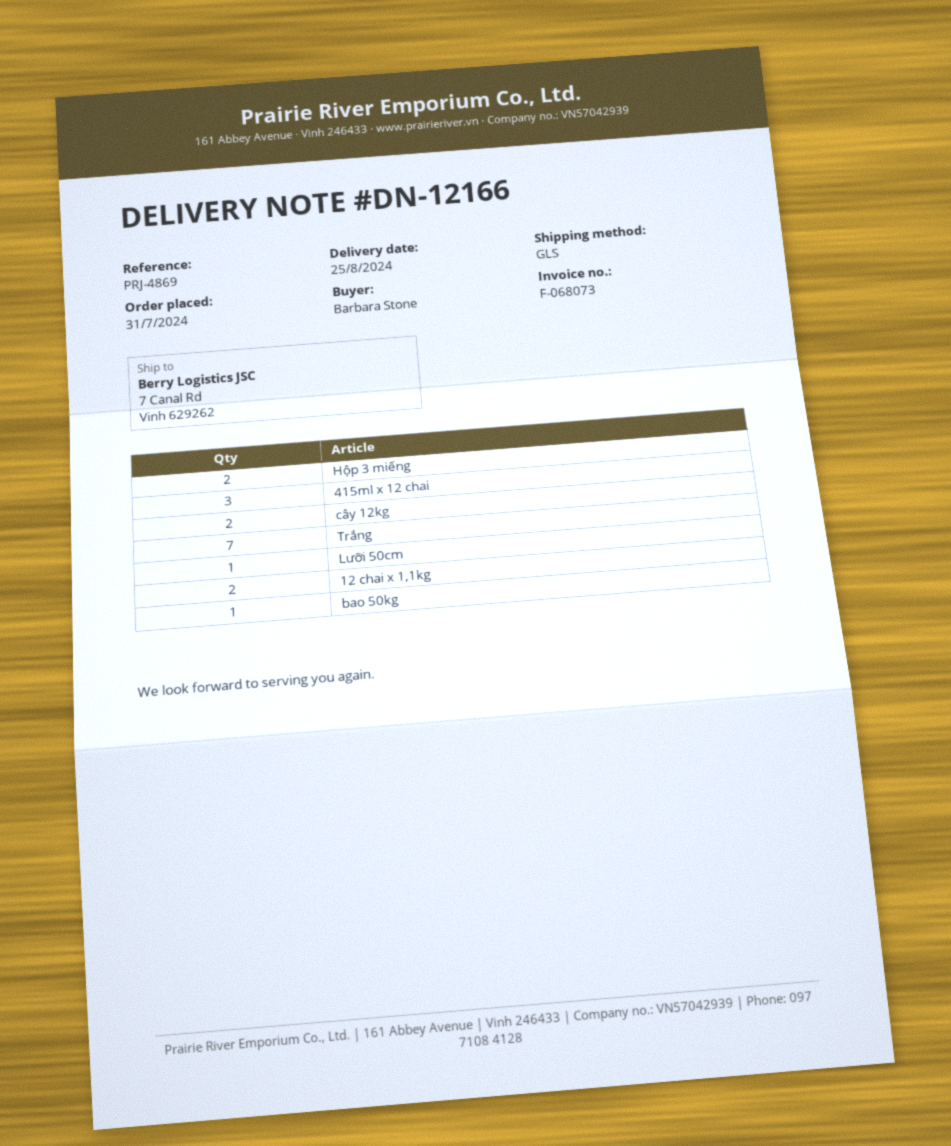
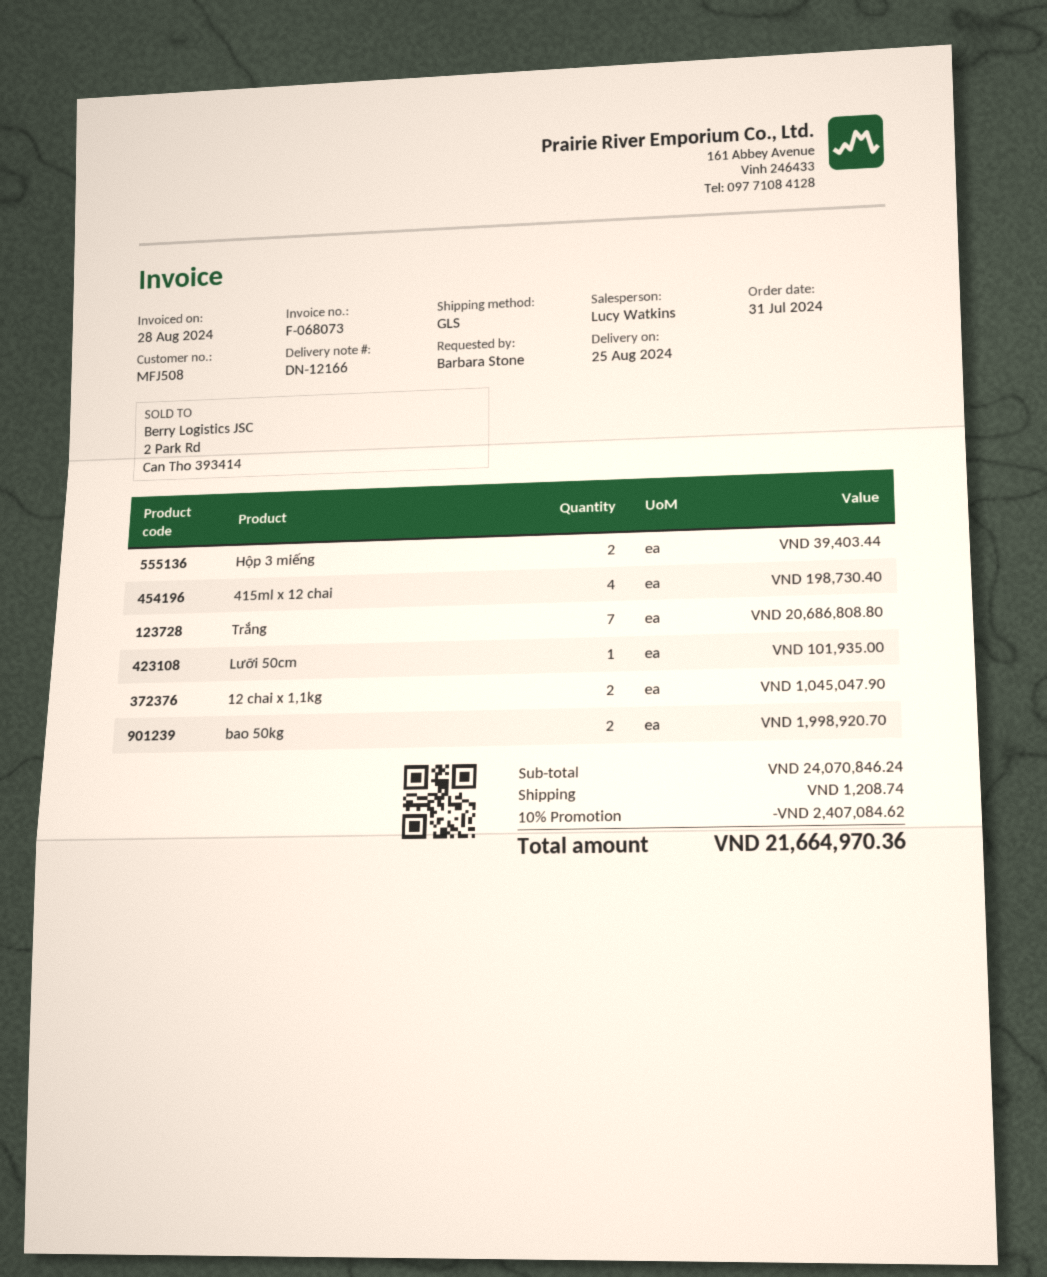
415ml x 12 chai: 3 -> 4
cây 12kg: 2 -> none
bao 50kg: 1 -> 2

